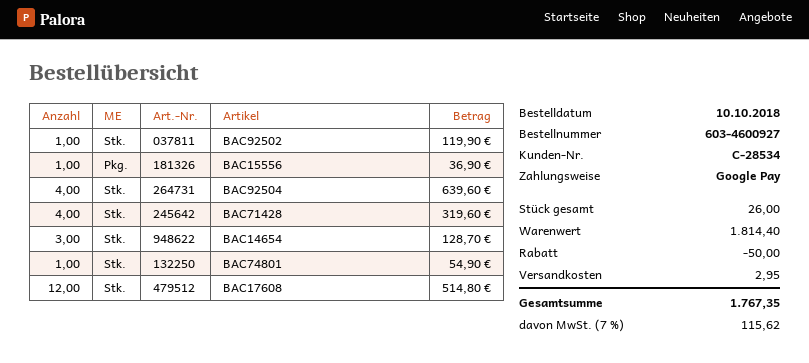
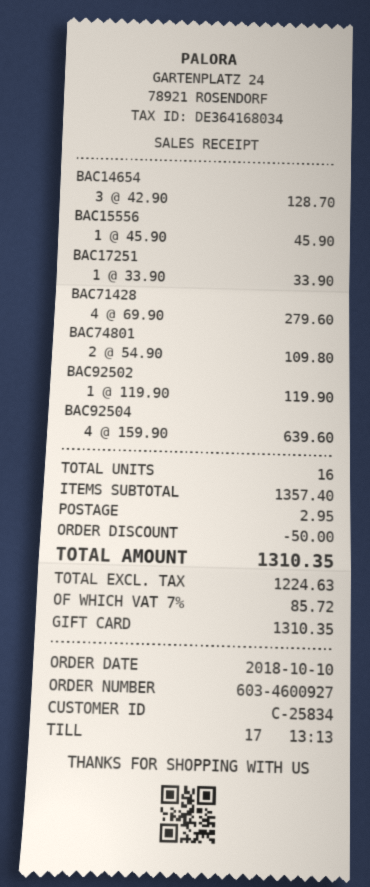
customer number: C-28534 -> C-25834
payment method: Google Pay -> gift card
BAC15556: 1 for 36.90 -> 1 for 45.90
BAC71428: 4 for 319.60 -> 4 for 279.60
BAC74801: 1 for 54.90 -> 2 for 109.80
BAC17608: 12 for 514.80 -> none
BAC17251: none -> 1 for 33.90
total quantity: 26 -> 16
subtotal: 1814.40 -> 1357.40
tax: 7% = 115.62 -> 7% = 85.72
total: 1767.35 -> 1310.35

